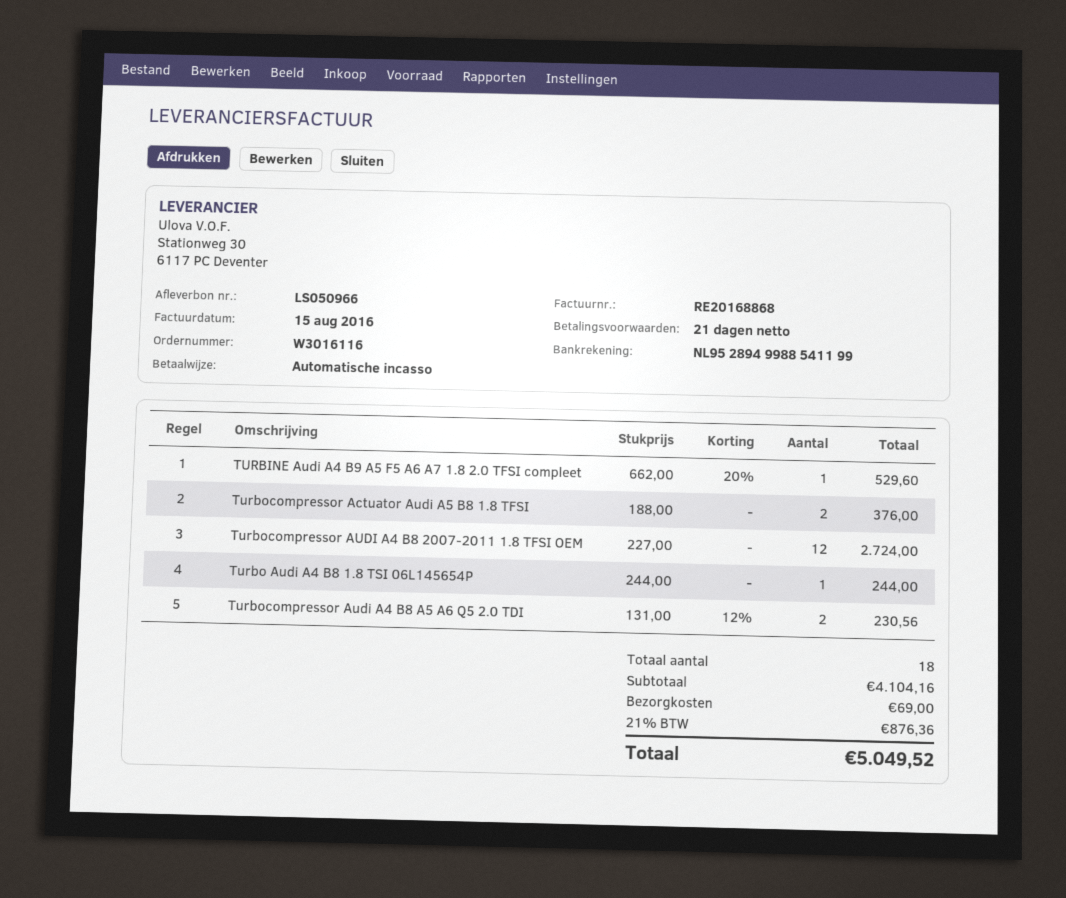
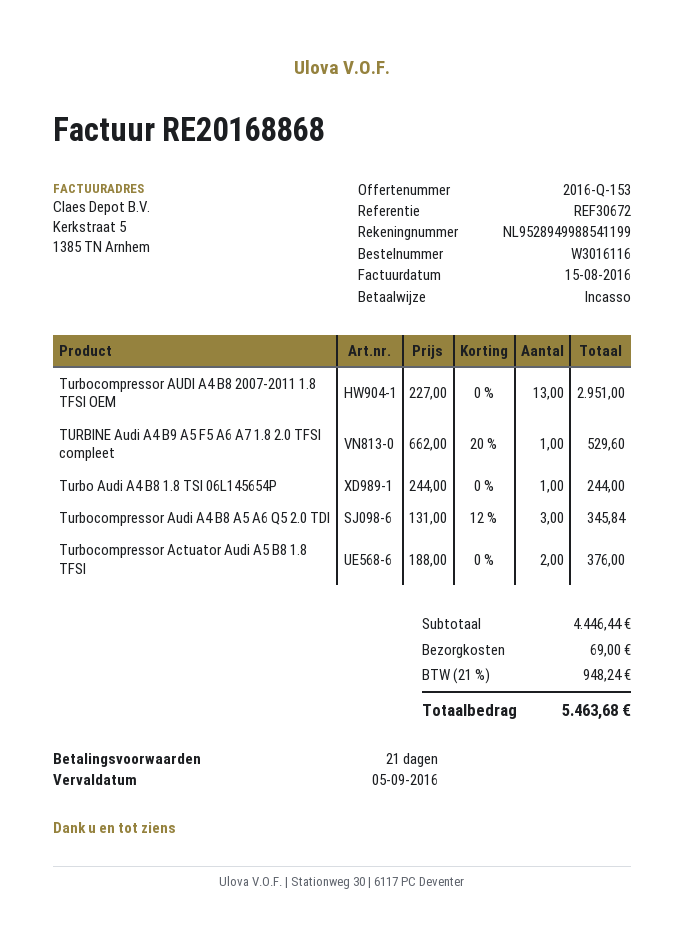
Turbocompressor AUDI A4 B8 2007-2011 1.8 TFSI OEM: 12 x 227.00 = 2724.00 -> 13 x 227.00 = 2951.00
Turbocompressor Audi A4 B8 A5 A6 Q5 2.0 TDI: 2 x 131.00 - 12% = 230.56 -> 3 x 131.00 - 12% = 345.84
subtotal: 4104.16 -> 4446.44
tax: 21% = 876.36 -> 21% = 948.24
total: 5049.52 -> 5463.68

